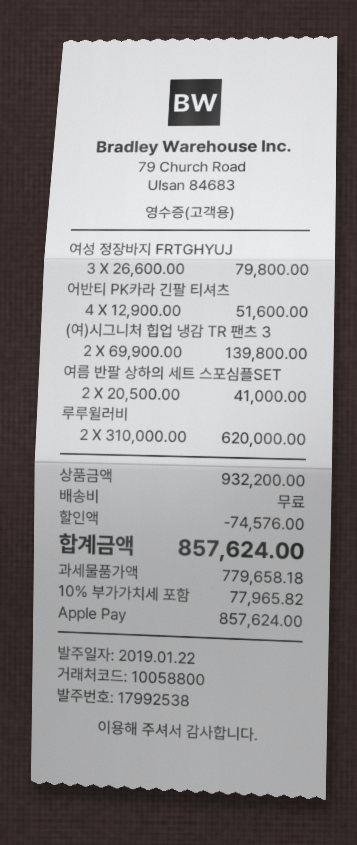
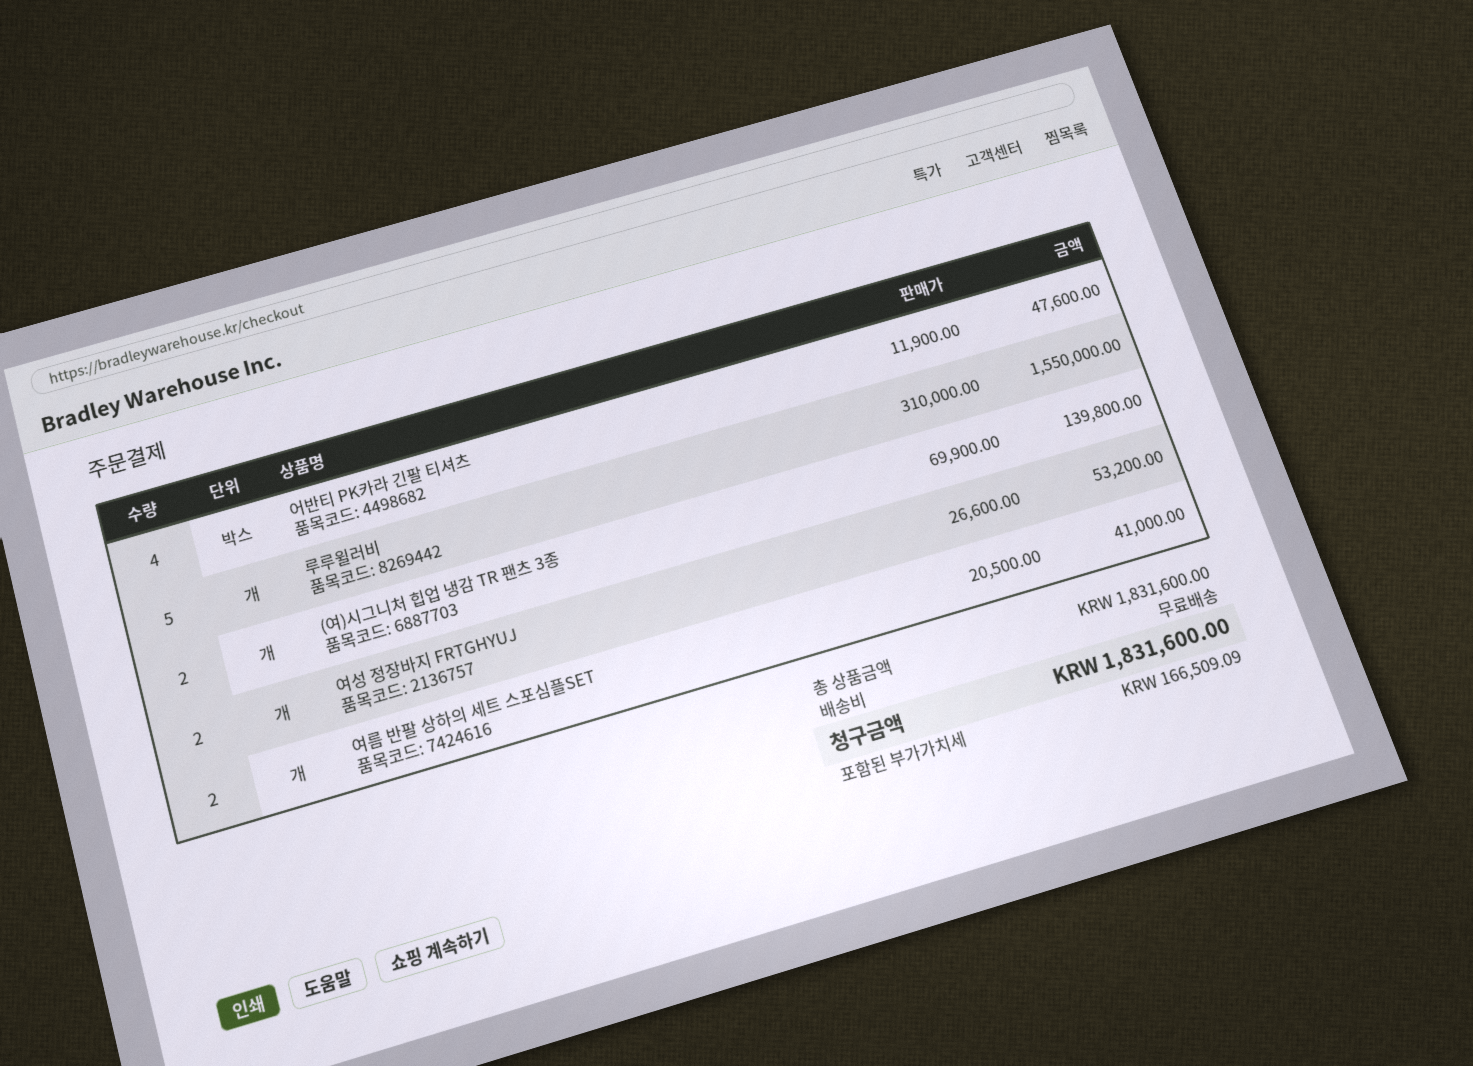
여성 정장바지 FRTGHYUJ: 3 x 26600.00 = 79800.00 -> 2 x 26600.00 = 53200.00
어반티 PK카라 긴팔 티셔츠: 4 x 12900.00 = 51600.00 -> 4 x 11900.00 = 47600.00
루루윌러비: 2 x 310000.00 = 620000.00 -> 5 x 310000.00 = 1550000.00
subtotal: 932200.00 -> 1831600.00
discount: 74576.00 -> none
tax: 77965.82 -> 166509.09
total: 857624.00 -> 1831600.00

